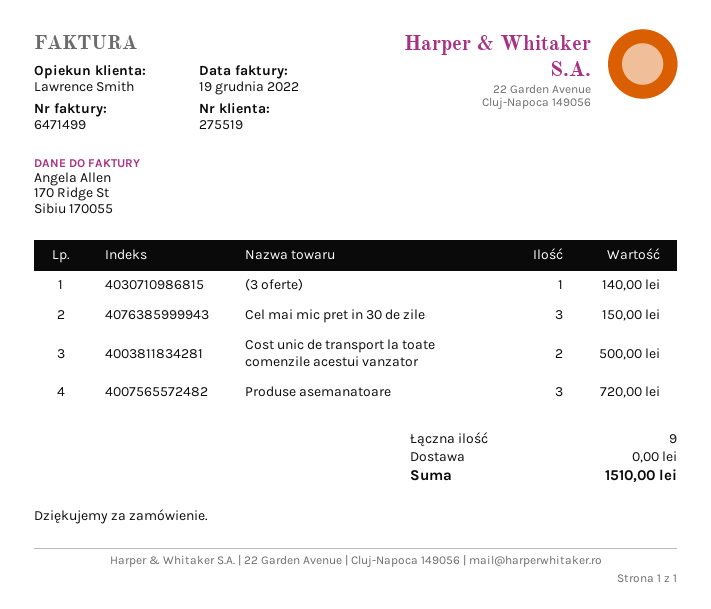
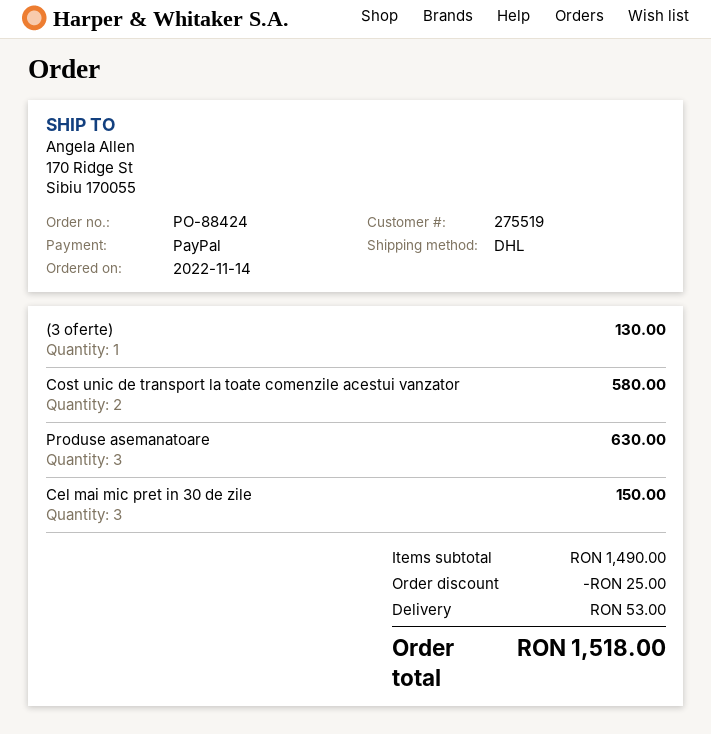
(3 oferte): 1 for 140.00 -> 1 for 130.00
Cost unic de transport la toate comenzile acestui vanzator: 2 for 500.00 -> 2 for 580.00
Produse asemanatoare: 3 for 720.00 -> 3 for 630.00
discount: none -> 25.00
shipping: 0.00 -> 53.00
total: 1510.00 -> 1518.00

